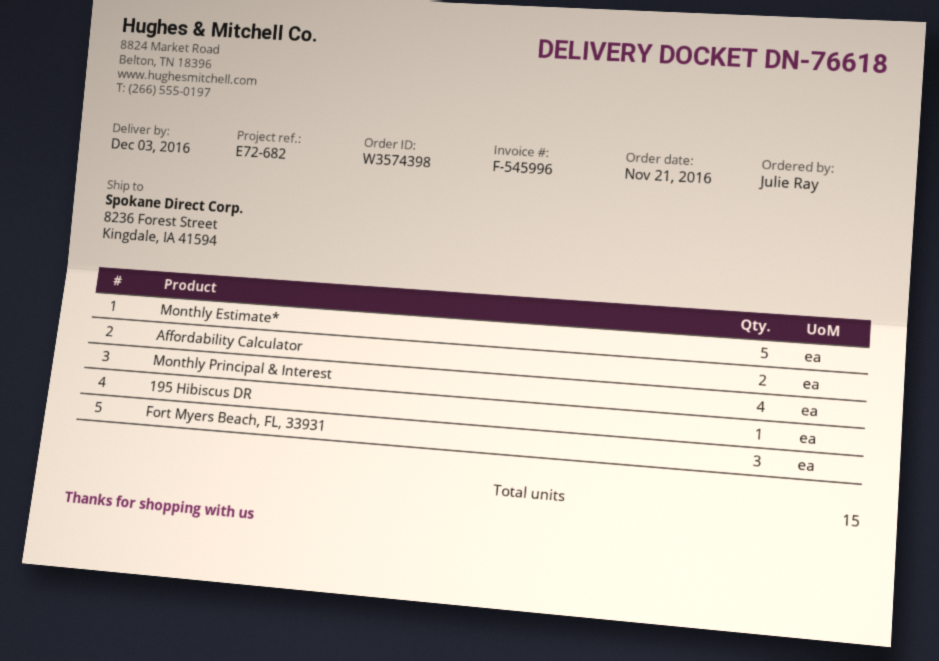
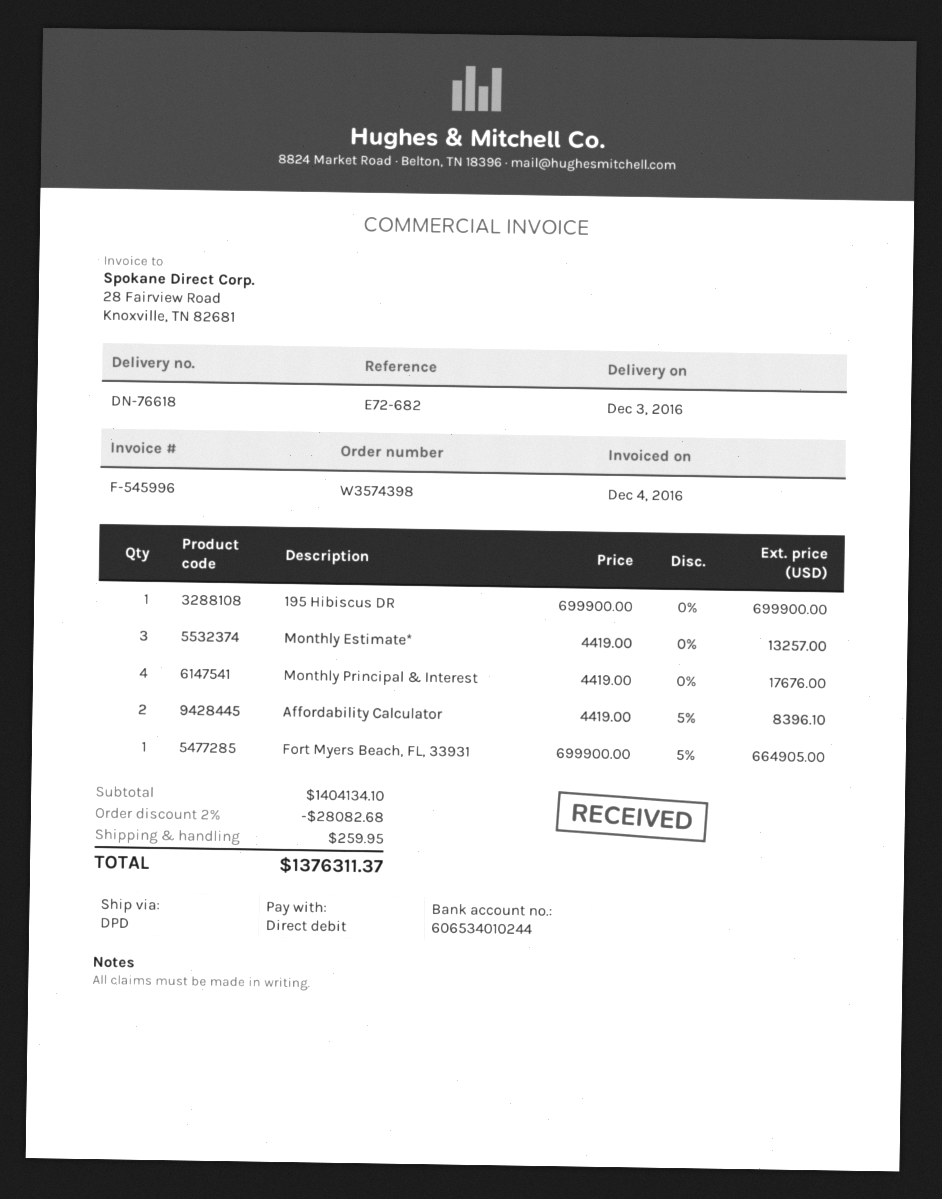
Monthly Estimate*: 5 -> 3
Fort Myers Beach, FL, 33931: 3 -> 1

